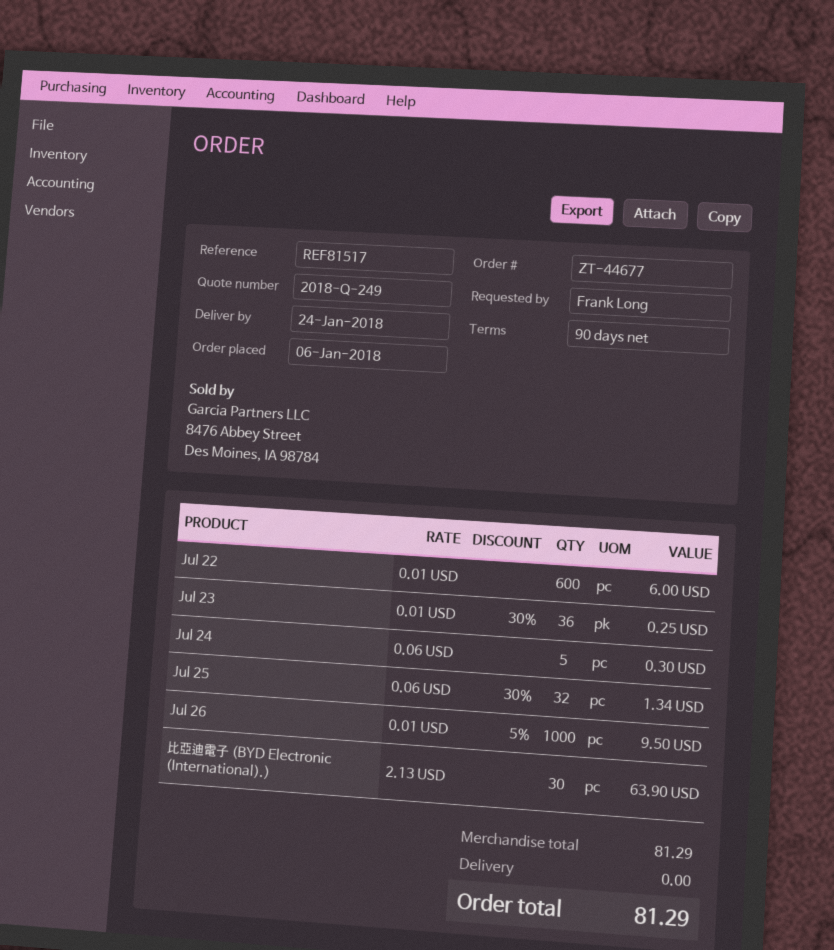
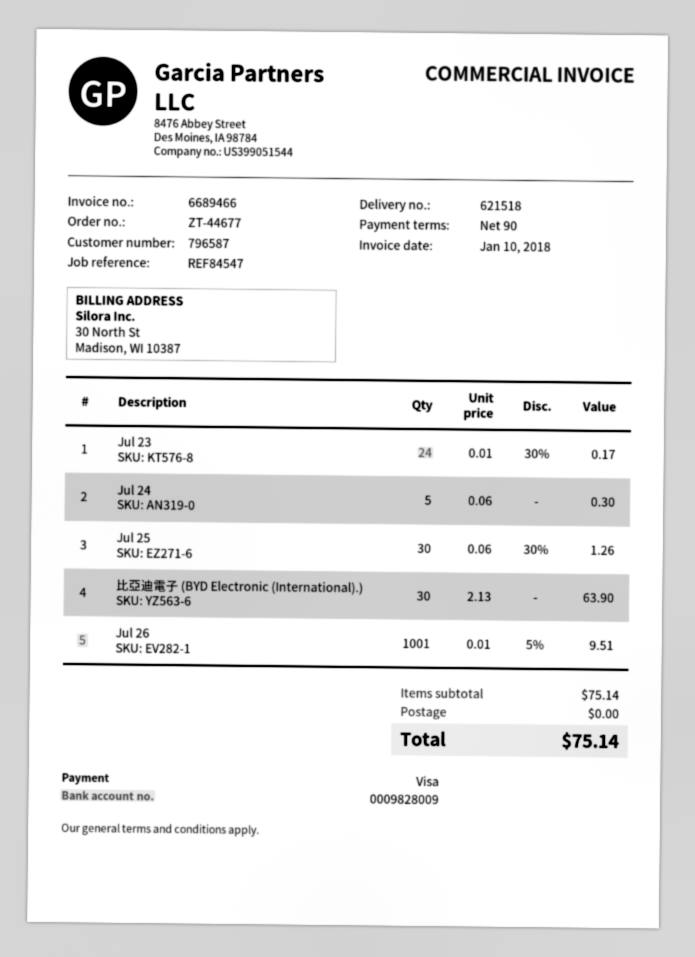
reference: REF81517 -> REF84547
Jul 22: 600 x 0.01 = 6.00 -> none
Jul 23: 36 x 0.01 - 30% = 0.25 -> 24 x 0.01 - 30% = 0.17
Jul 25: 32 x 0.06 - 30% = 1.34 -> 30 x 0.06 - 30% = 1.26
Jul 26: 1000 x 0.01 - 5% = 9.50 -> 1001 x 0.01 - 5% = 9.51
subtotal: 81.29 -> 75.14
total: 81.29 -> 75.14

